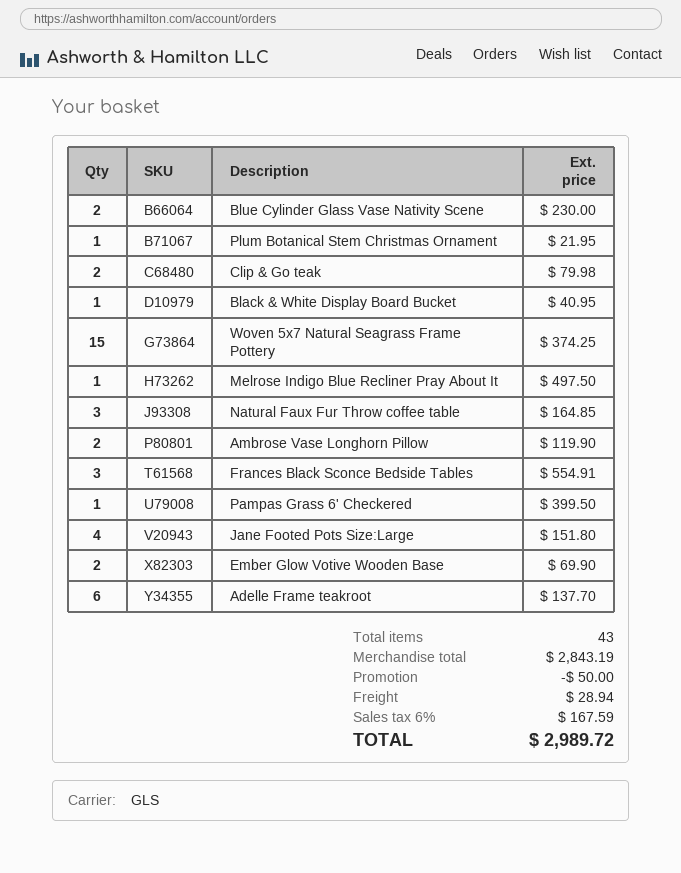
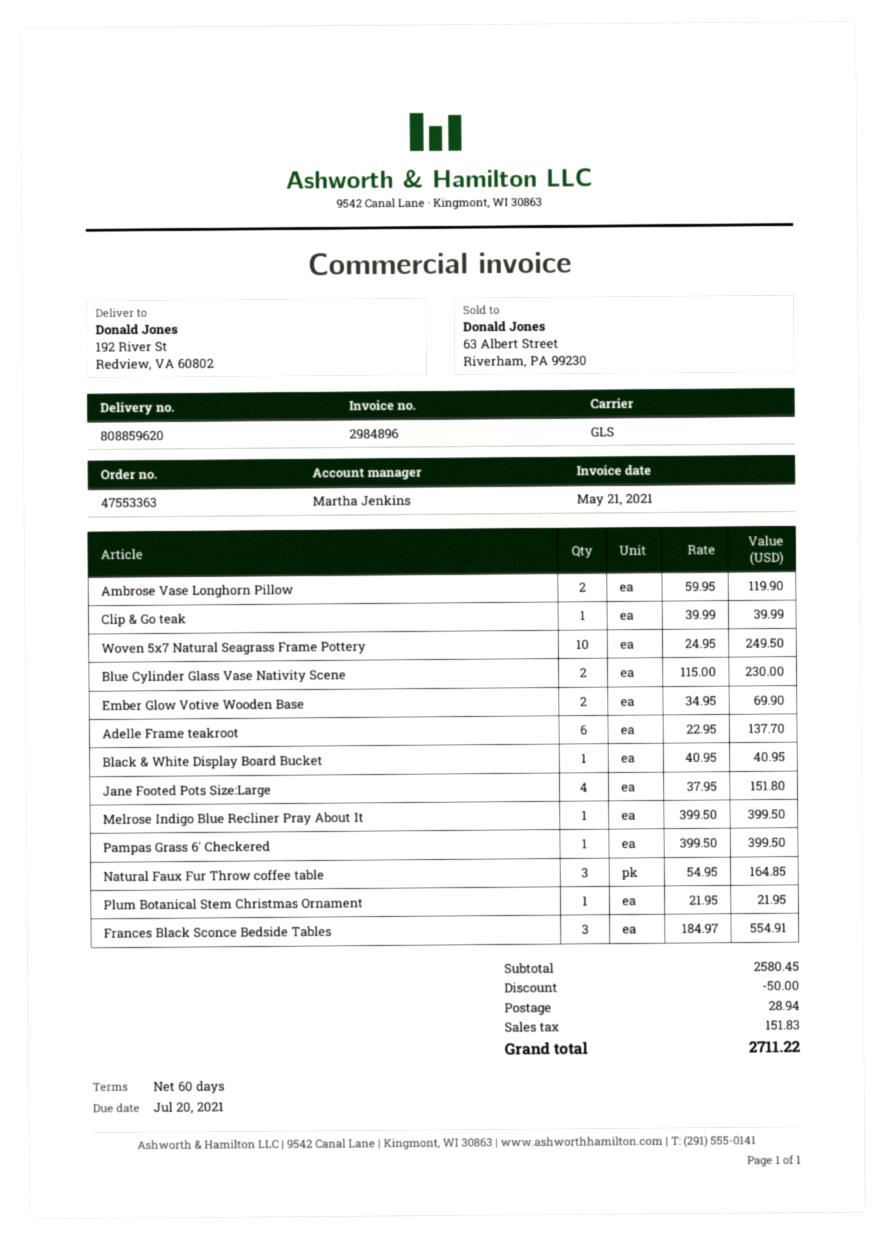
Clip & Go teak: 2 for 79.98 -> 1 for 39.99
Woven 5x7 Natural Seagrass Frame Pottery: 15 for 374.25 -> 10 for 249.50
Melrose Indigo Blue Recliner Pray About It: 1 for 497.50 -> 1 for 399.50
subtotal: 2843.19 -> 2580.45
tax: 167.59 -> 151.83
total: 2989.72 -> 2711.22

